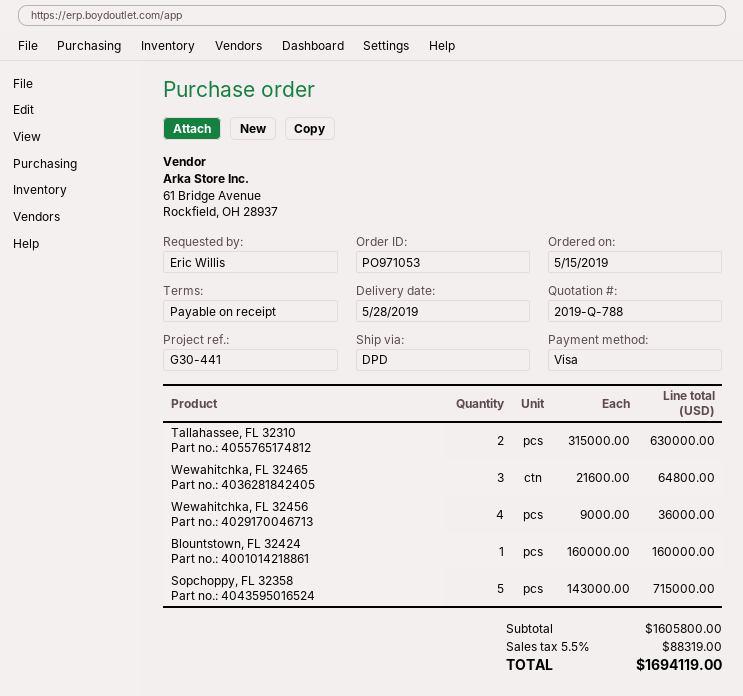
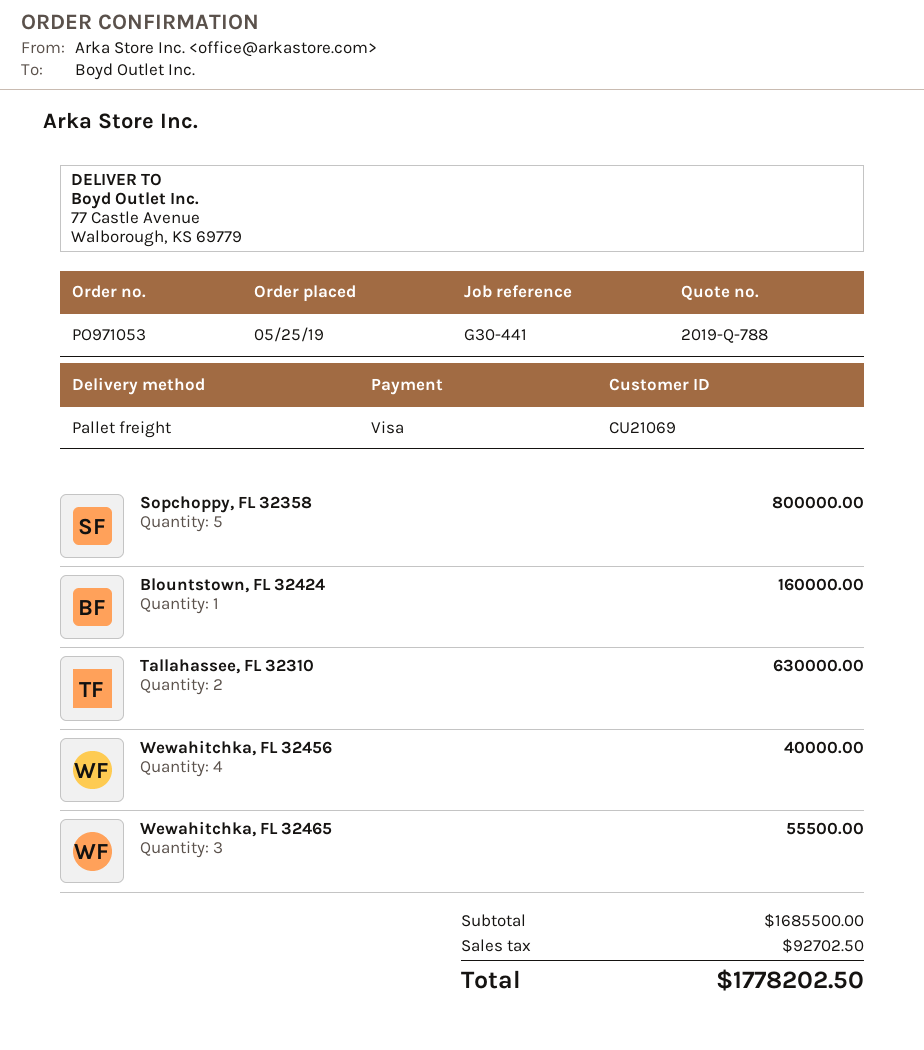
order date: 2019-05-15 -> 2019-05-25
shipping method: DPD -> pallet freight
Wewahitchka, FL 32465: 3 for 64800.00 -> 3 for 55500.00
Wewahitchka, FL 32456: 4 for 36000.00 -> 4 for 40000.00
Sopchoppy, FL 32358: 5 for 715000.00 -> 5 for 800000.00
subtotal: 1605800.00 -> 1685500.00
tax: 88319.00 -> 92702.50
total: 1694119.00 -> 1778202.50

